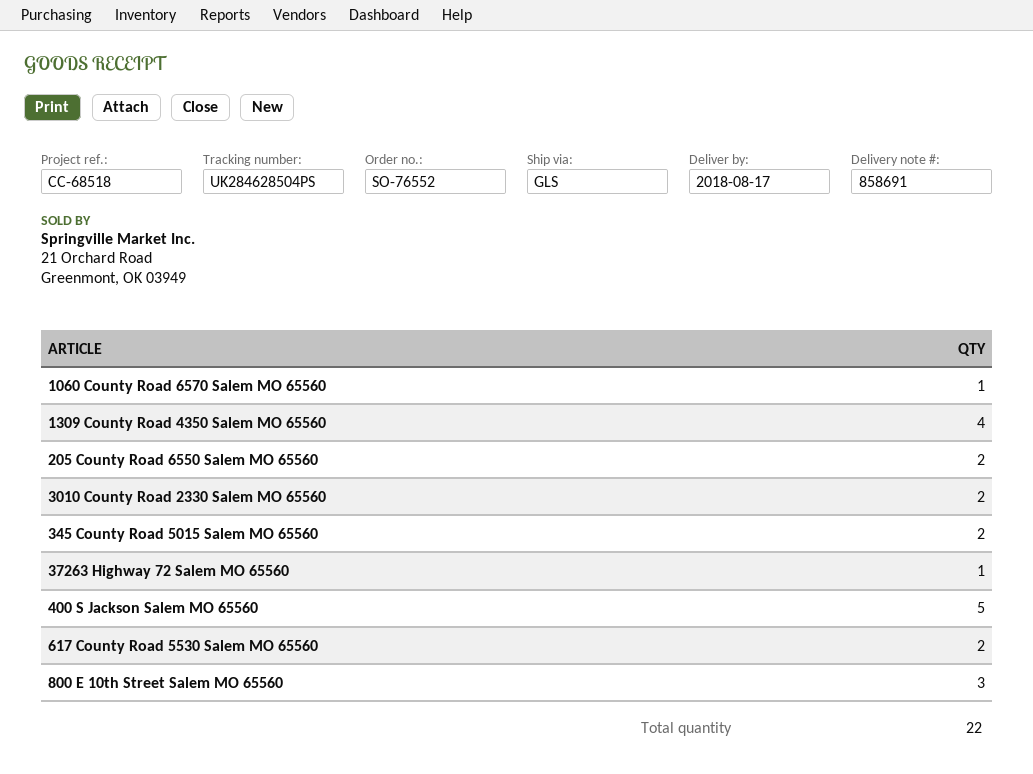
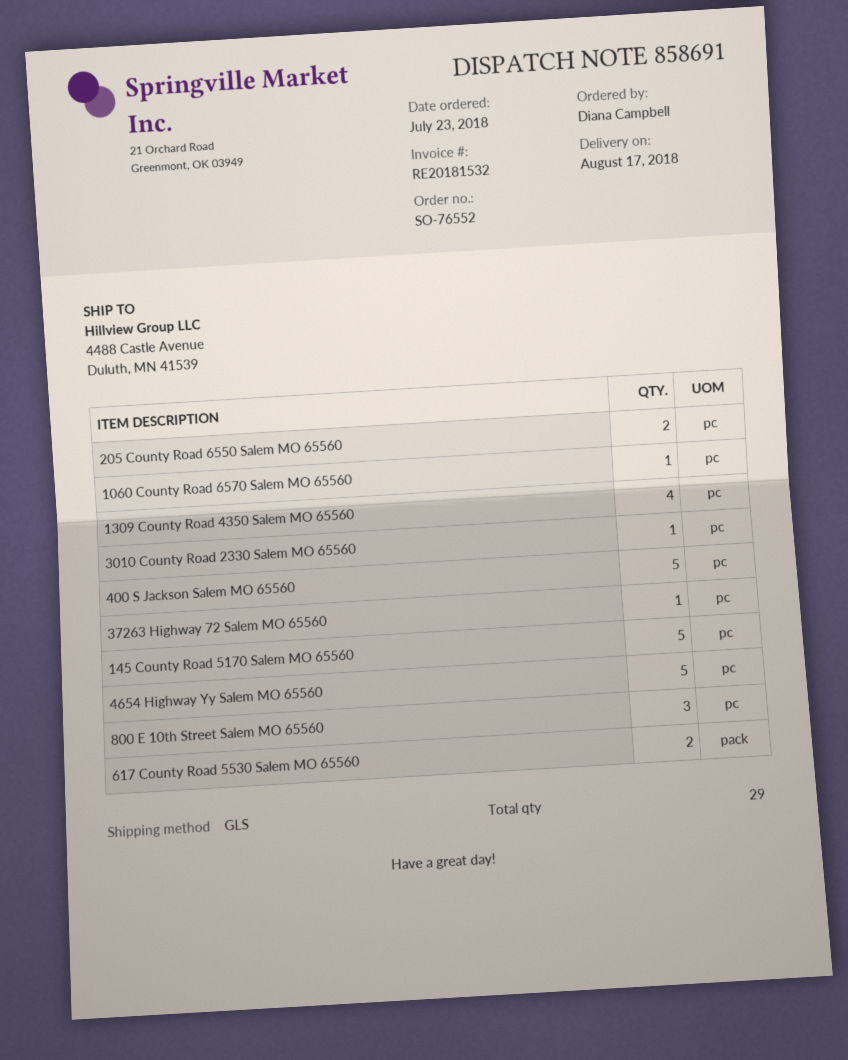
3010 County Road 2330 Salem MO 65560: 2 -> 1
345 County Road 5015 Salem MO 65560: 2 -> none
145 County Road 5170 Salem MO 65560: none -> 5
4654 Highway Yy Salem MO 65560: none -> 5
total quantity: 22 -> 29

